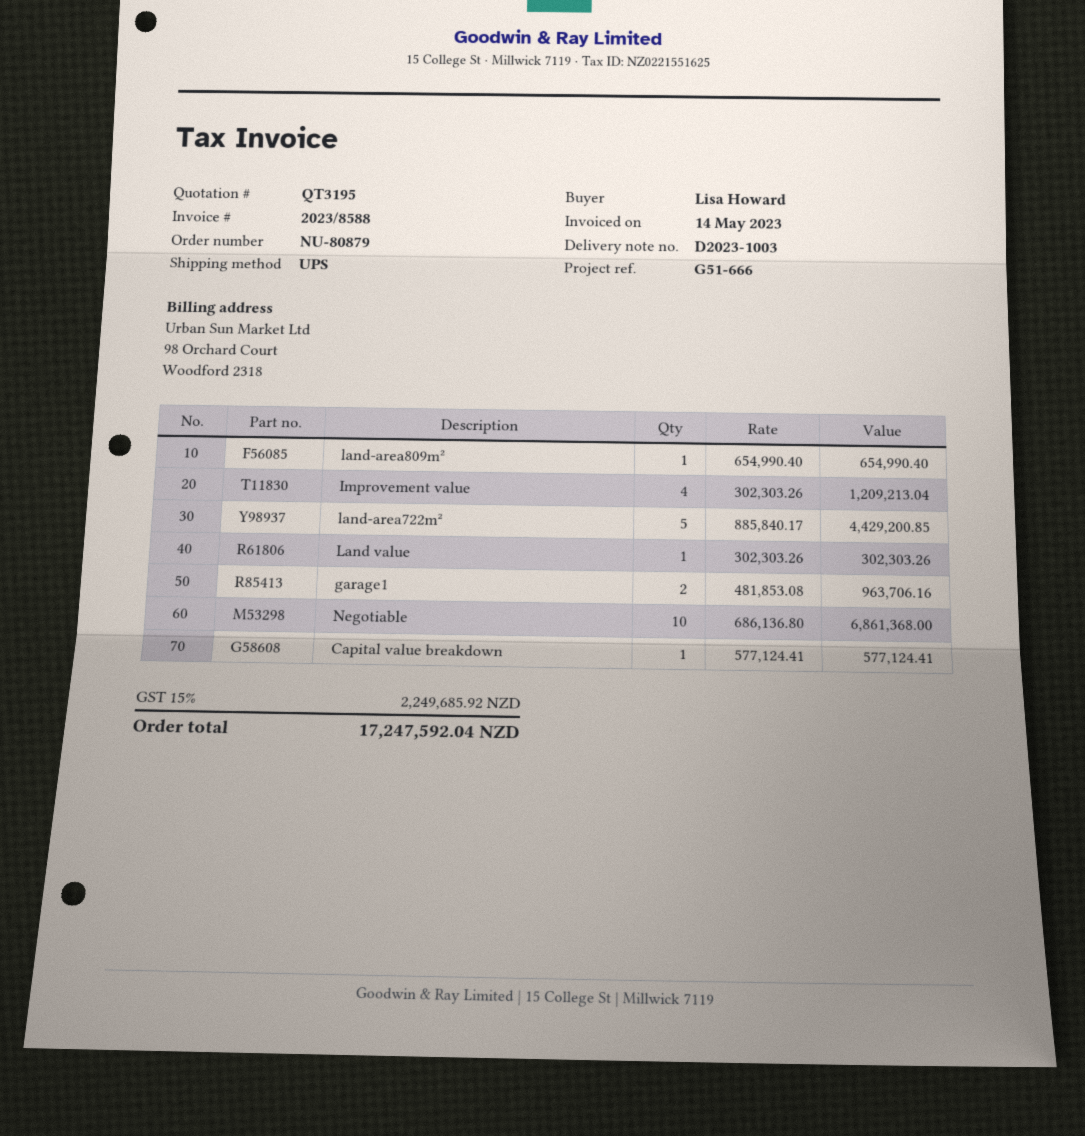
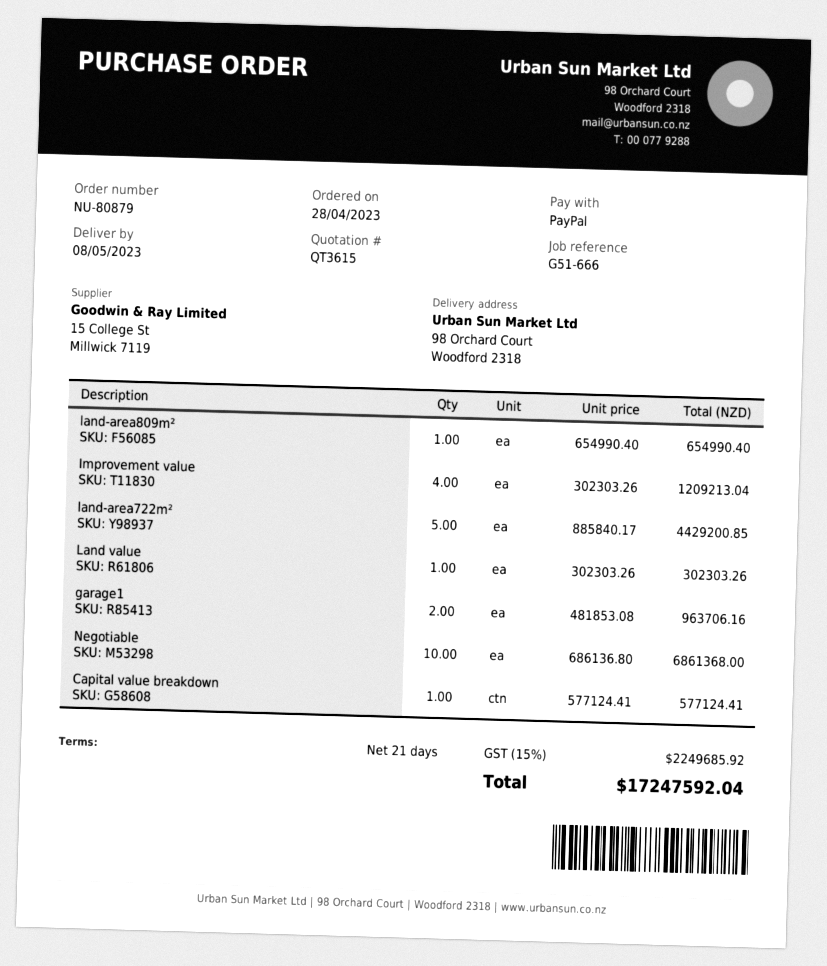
quote number: QT3195 -> QT3615

